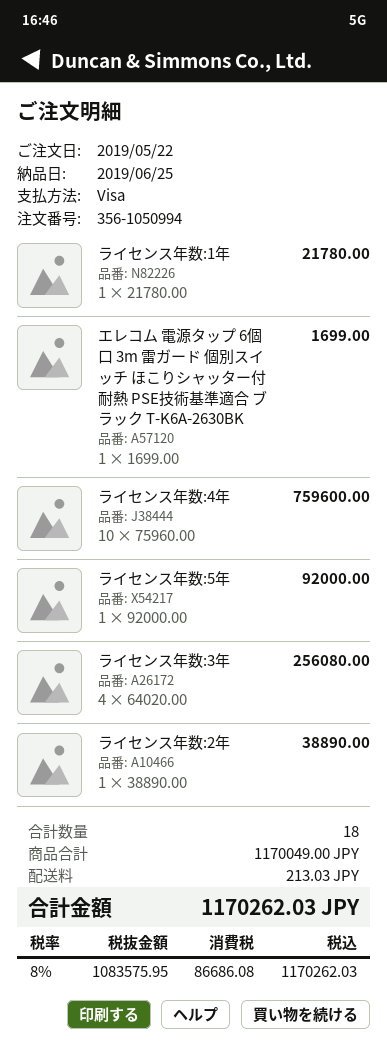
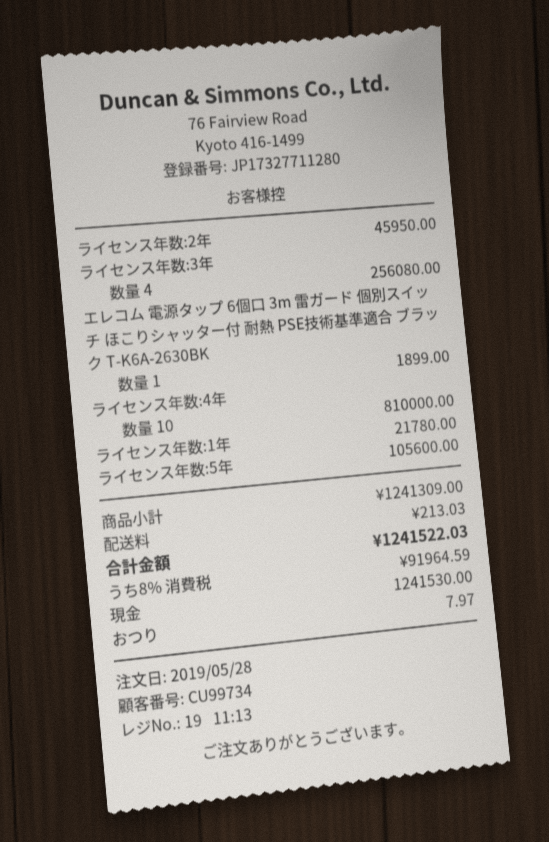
order date: 2019-05-22 -> 2019-05-28
payment method: Visa -> cash
エレコム 電源タップ 6個口 3m 雷ガード 個別スイッチ ほこりシャッター付 耐熱 PSE技術基準適合 ブラック T-K6A-2630BK: 1 for 1699.00 -> 1 for 1899.00
ライセンス年数:4年: 10 for 759600.00 -> 10 for 810000.00
ライセンス年数:5年: 1 for 92000.00 -> 1 for 105600.00
ライセンス年数:2年: 1 for 38890.00 -> 1 for 45950.00
subtotal: 1170049.00 -> 1241309.00
tax: 8% = 86686.08 -> 8% = 91964.59
total: 1170262.03 -> 1241522.03

